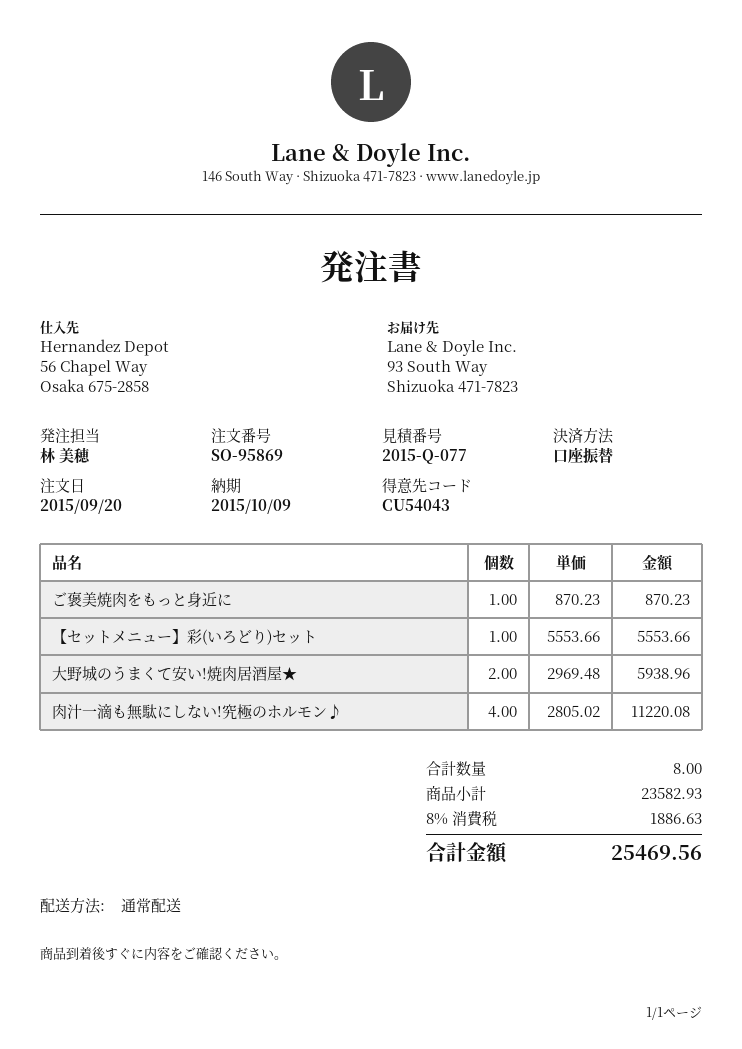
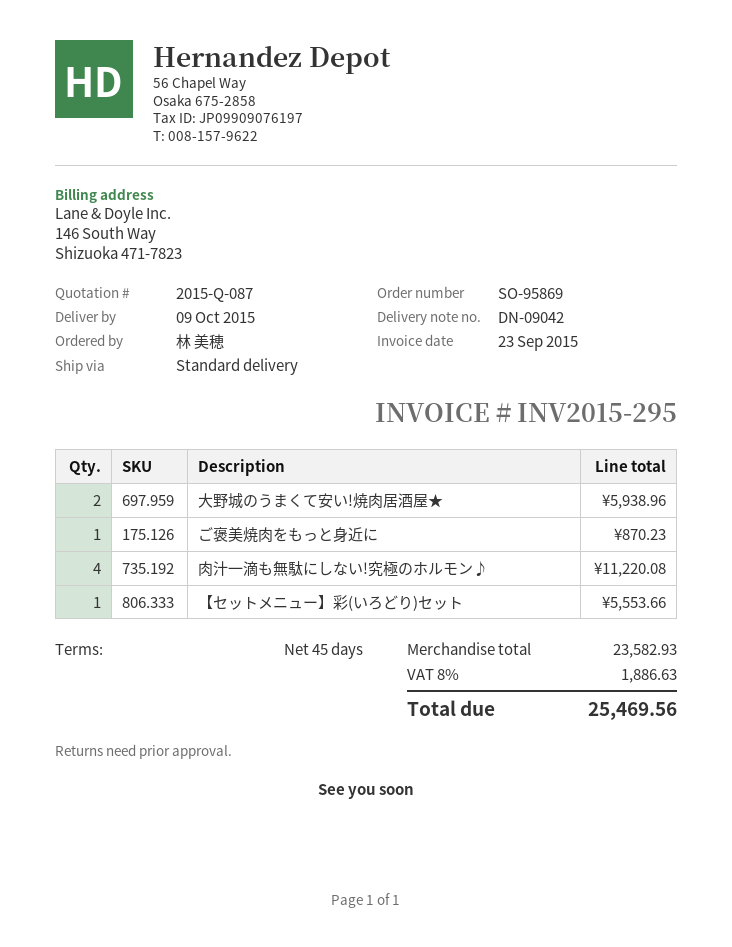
quote number: 2015-Q-077 -> 2015-Q-087

